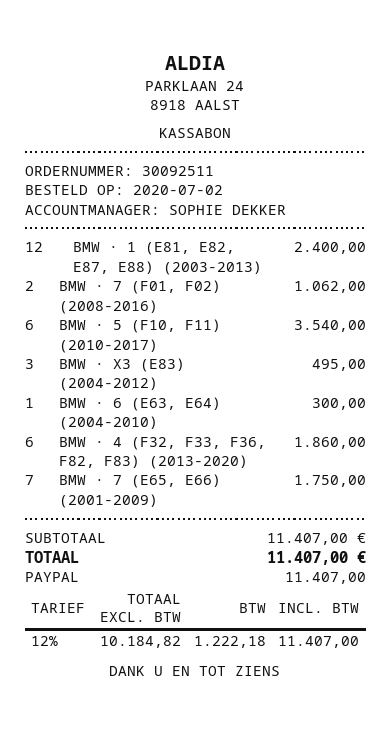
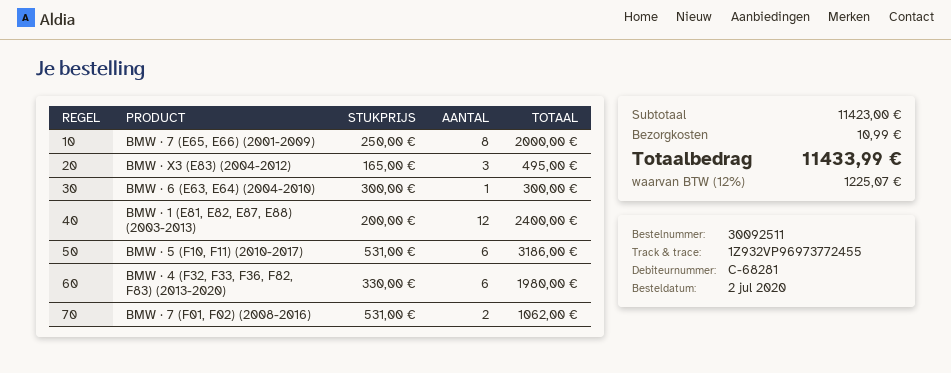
BMW · 5 (F10, F11) (2010-2017): 6 for 3540.00 -> 6 for 3186.00
BMW · 4 (F32, F33, F36, F82, F83) (2013-2020): 6 for 1860.00 -> 6 for 1980.00
BMW · 7 (E65, E66) (2001-2009): 7 for 1750.00 -> 8 for 2000.00
subtotal: 11407.00 -> 11423.00
shipping: none -> 10.99
tax: 12% = 1222.18 -> 12% = 1225.07
total: 11407.00 -> 11433.99

